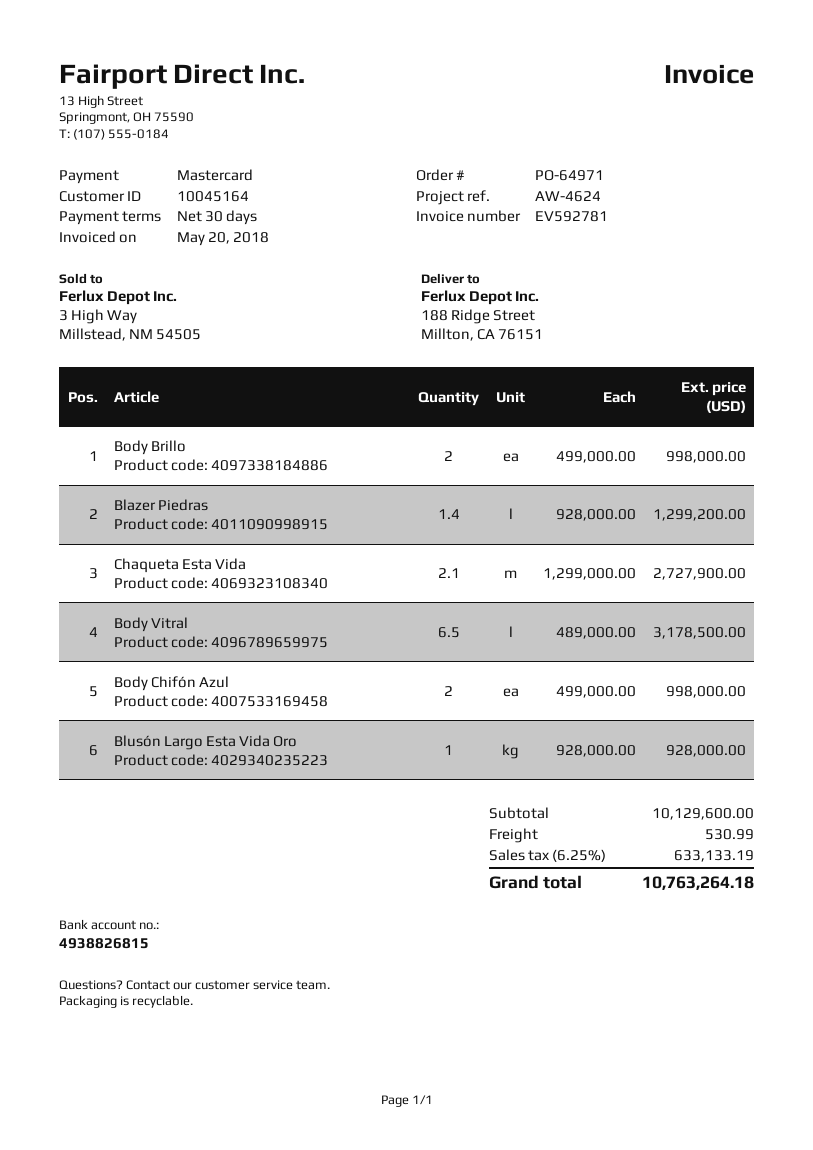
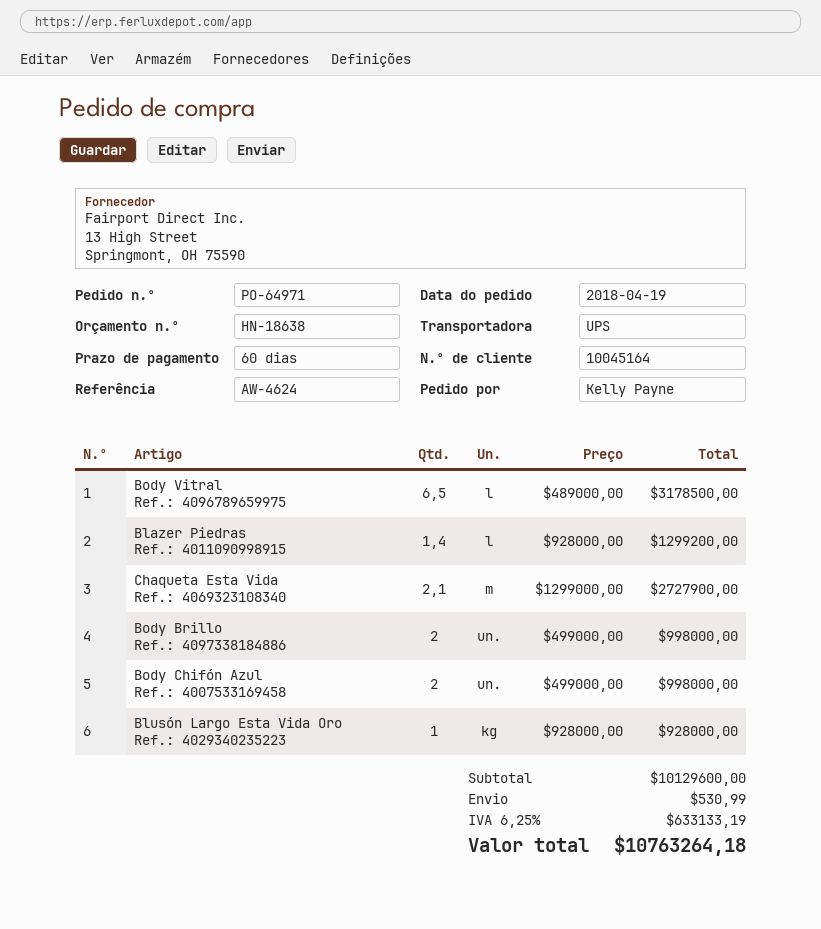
payment terms: 30 days -> 60 days

